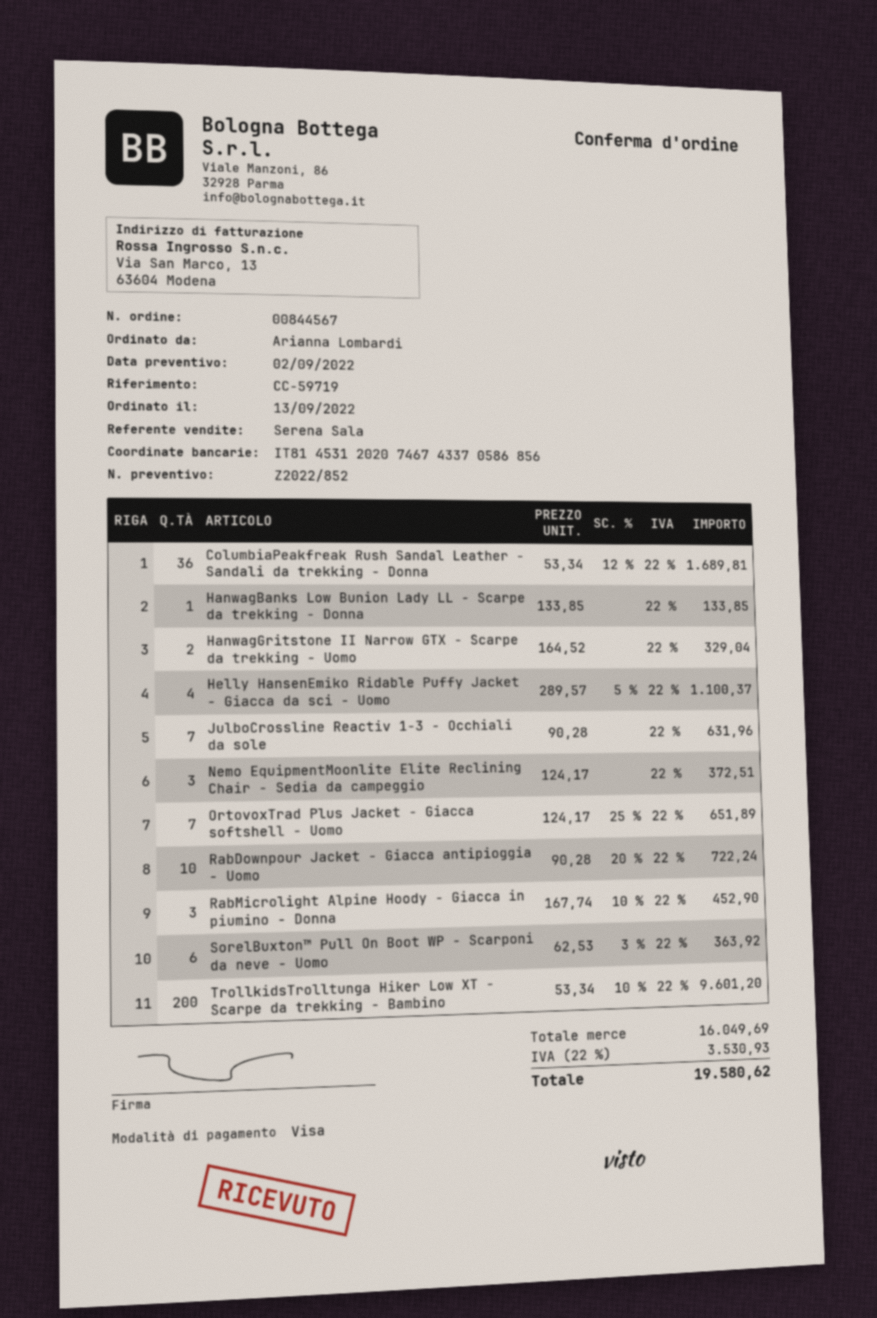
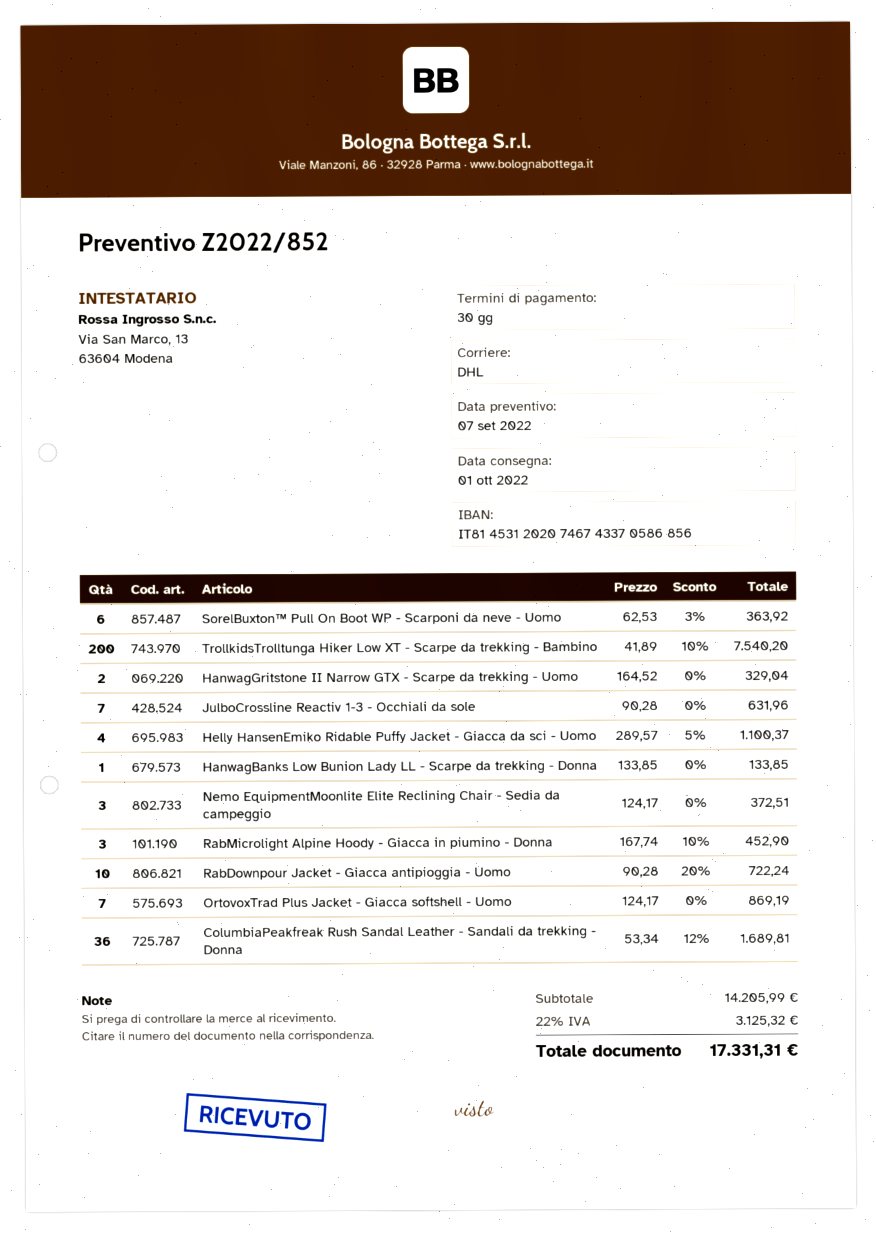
quote date: 2022-09-02 -> 2022-09-07
OrtovoxTrad Plus Jacket - Giacca softshell - Uomo: 7 x 124.17 - 25% = 651.89 -> 7 x 124.17 = 869.19
TrollkidsTrolltunga Hiker Low XT - Scarpe da trekking - Bambino: 200 x 53.34 - 10% = 9601.20 -> 200 x 41.89 - 10% = 7540.20
subtotal: 16049.69 -> 14205.99
tax: 22% = 3530.93 -> 22% = 3125.32
total: 19580.62 -> 17331.31

